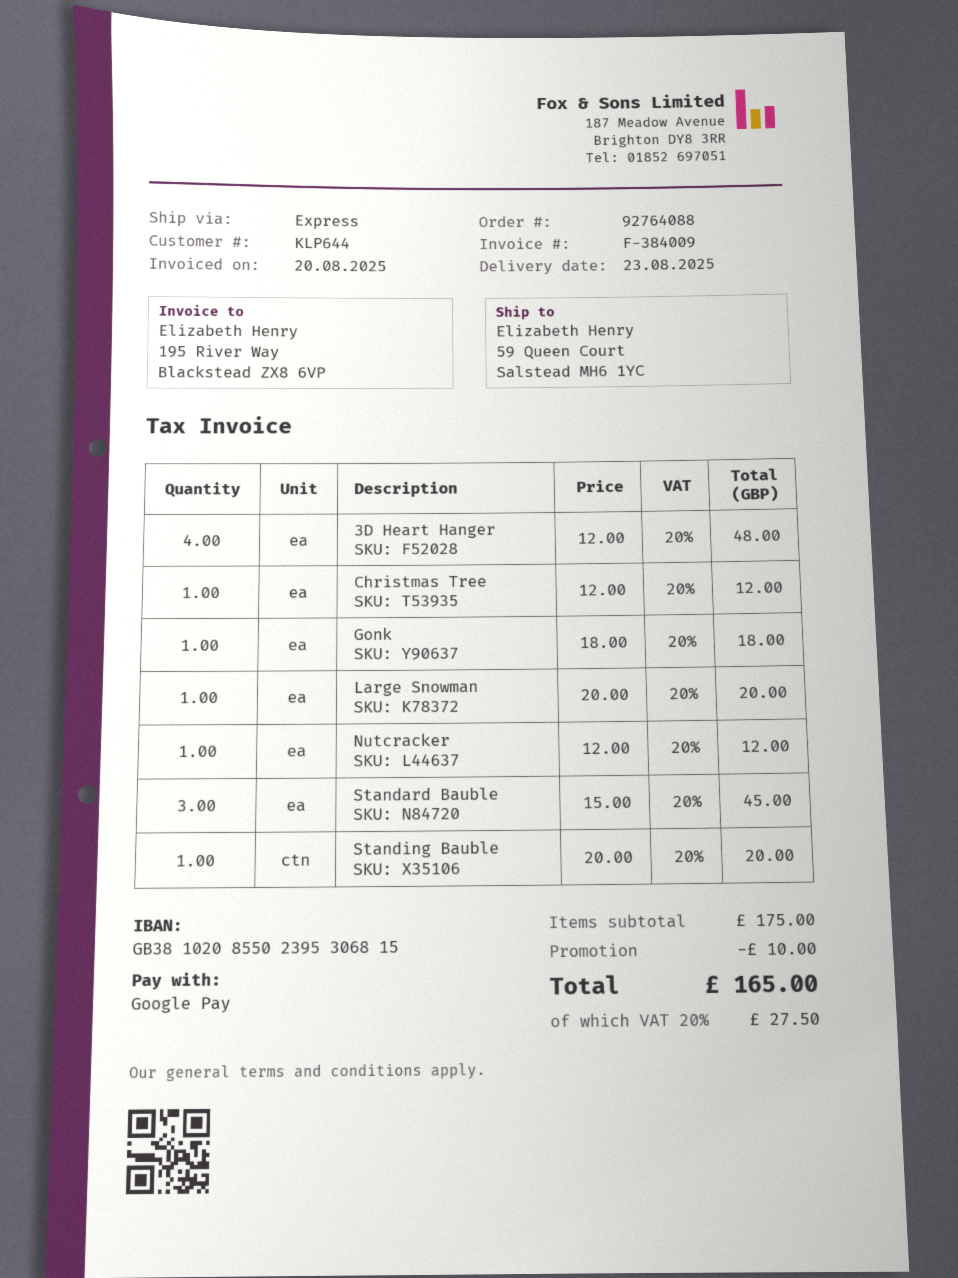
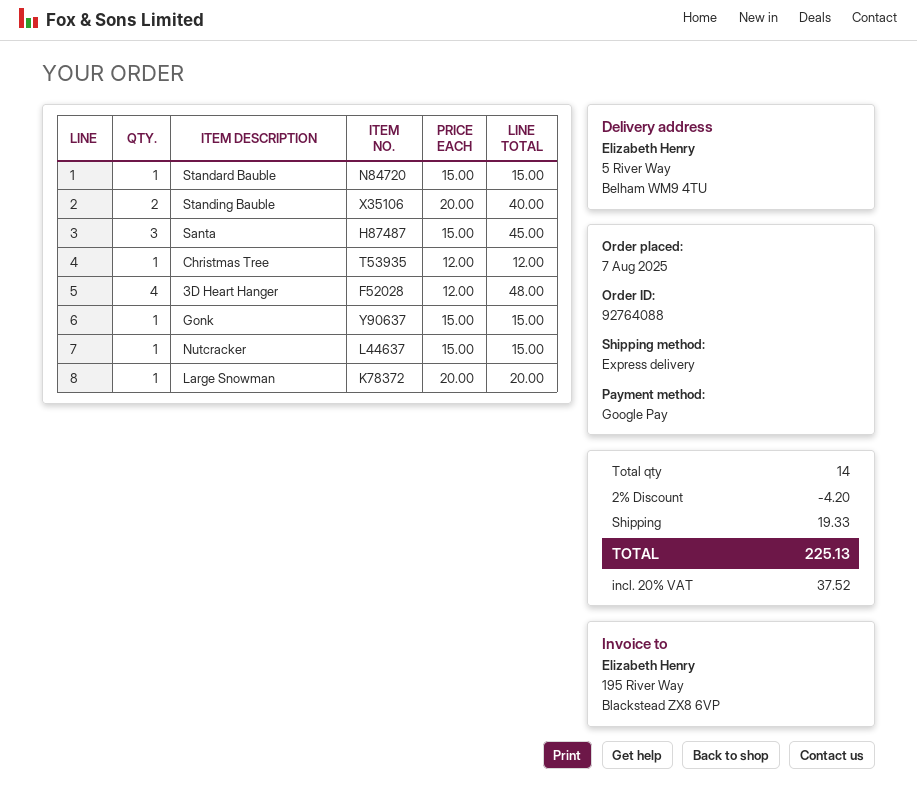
ship to: 59 Queen Court, Salstead MH6 1YC -> 5 River Way, Belham WM9 4TU
Gonk: 1 x 18.00 = 18.00 -> 1 x 15.00 = 15.00
Nutcracker: 1 x 12.00 = 12.00 -> 1 x 15.00 = 15.00
Standard Bauble: 3 x 15.00 = 45.00 -> 1 x 15.00 = 15.00
Standing Bauble: 1 x 20.00 = 20.00 -> 2 x 20.00 = 40.00
Santa: none -> 3 x 15.00 = 45.00
discount: 10.00 -> 4.20
shipping: none -> 19.33
tax: 20% = 27.50 -> 20% = 37.52
total: 165.00 -> 225.13

